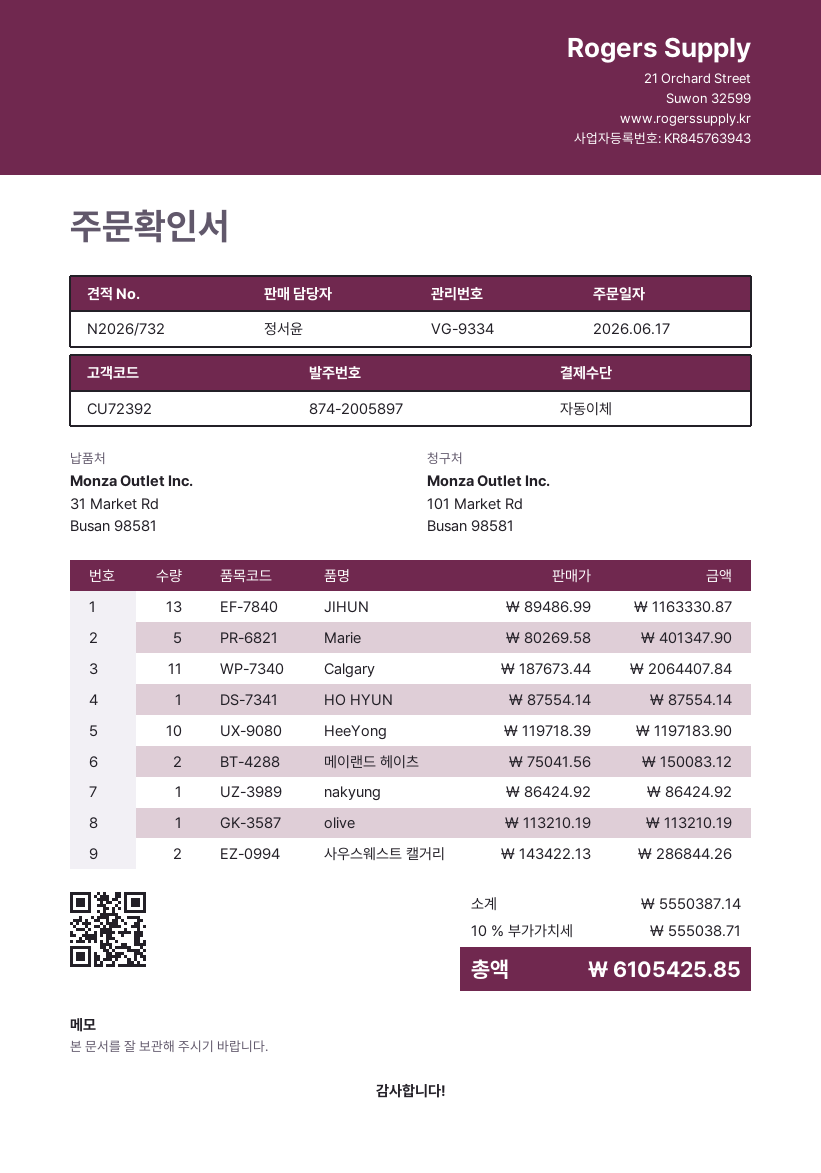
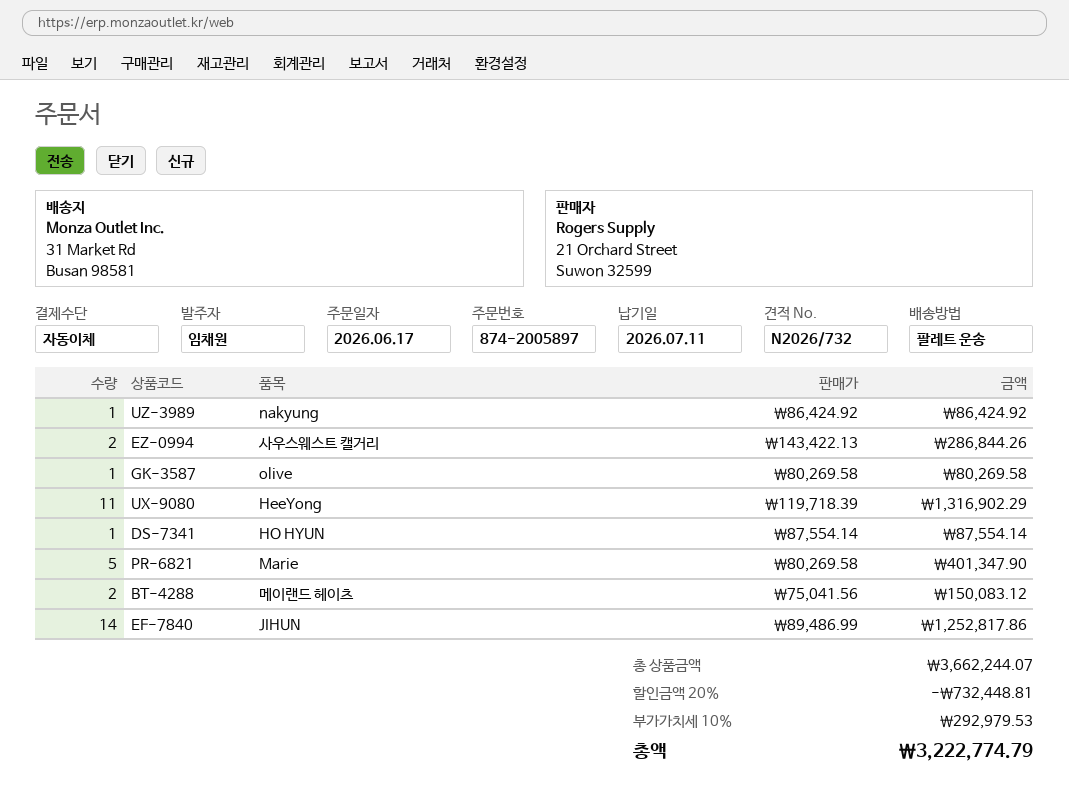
JIHUN: 13 x 89486.99 = 1163330.87 -> 14 x 89486.99 = 1252817.86
Calgary: 11 x 187673.44 = 2064407.84 -> none
HeeYong: 10 x 119718.39 = 1197183.90 -> 11 x 119718.39 = 1316902.29
olive: 1 x 113210.19 = 113210.19 -> 1 x 80269.58 = 80269.58
subtotal: 5550387.14 -> 3662244.07
discount: none -> 20% = 732448.81
tax: 10% = 555038.71 -> 10% = 292979.53
total: 6105425.85 -> 3222774.79

